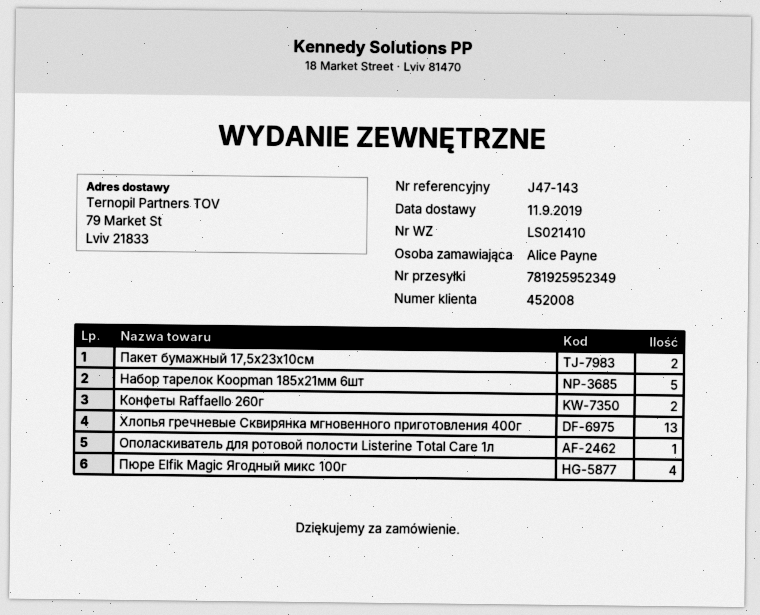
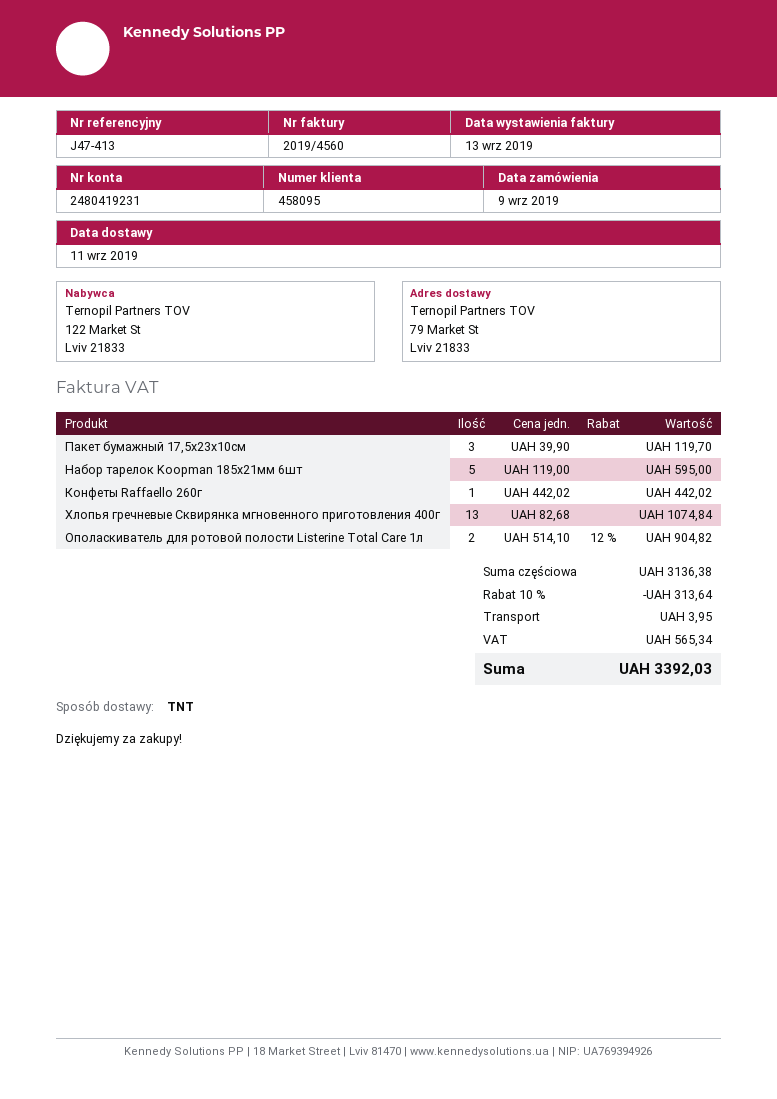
customer number: 452008 -> 458095
reference: J47-143 -> J47-413
Пакет бумажный 17,5х23х10см: 2 -> 3
Конфеты Raffaello 260г: 2 -> 1
Ополаскиватель для ротовой полости Listerine Total Care 1л: 1 -> 2
Пюре Elfik Magic Ягодный микс 100г: 4 -> none

